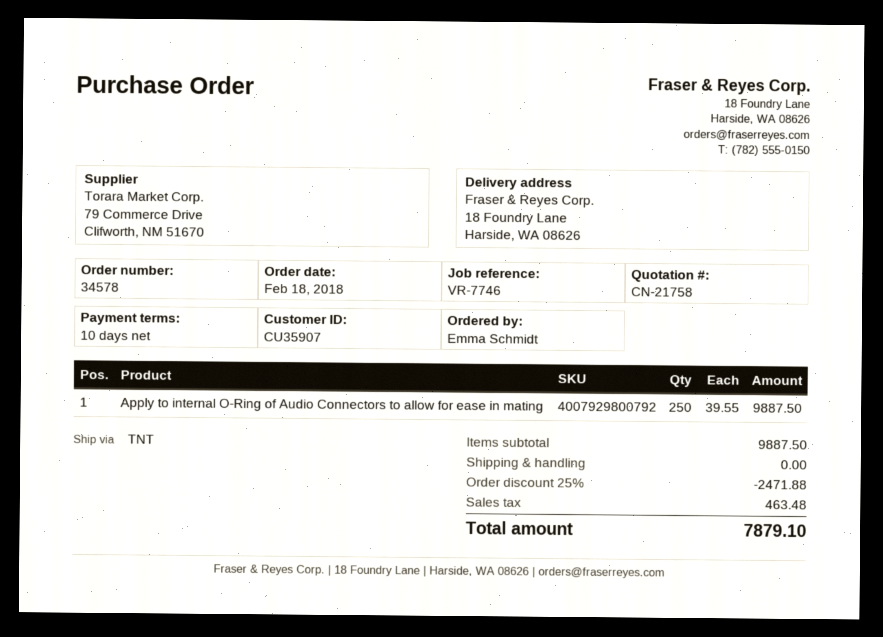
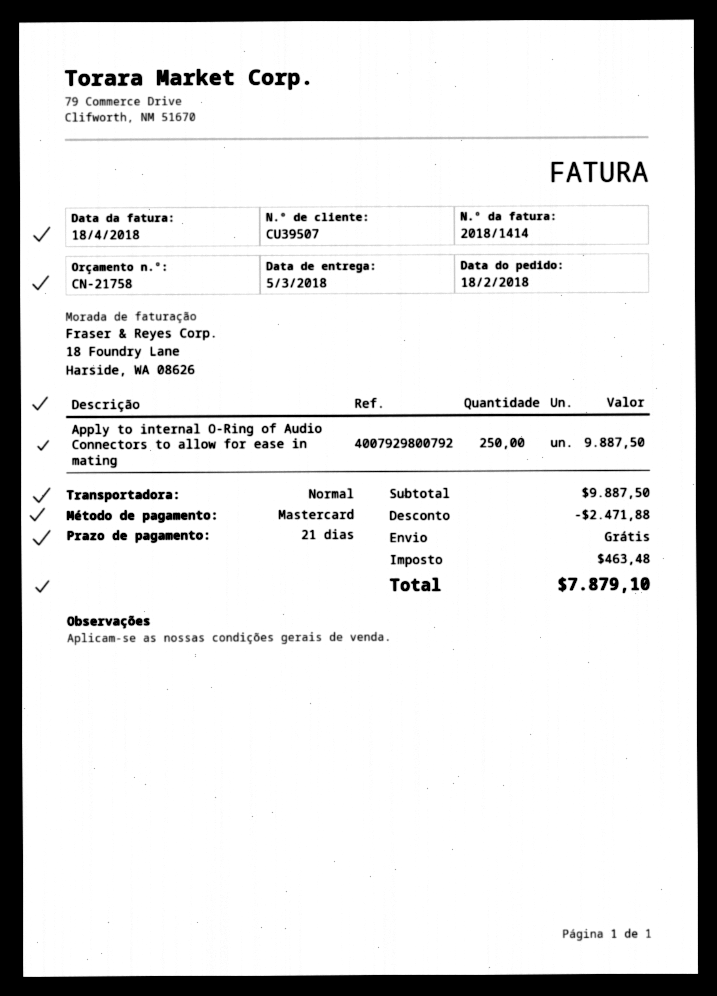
payment terms: 10 days -> 21 days
customer number: CU35907 -> CU39507
shipping method: TNT -> standard

